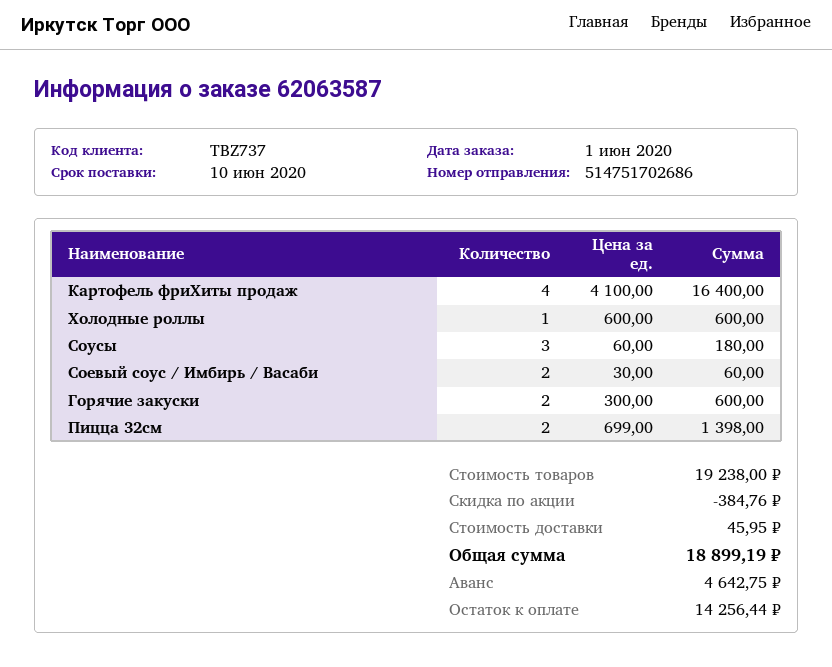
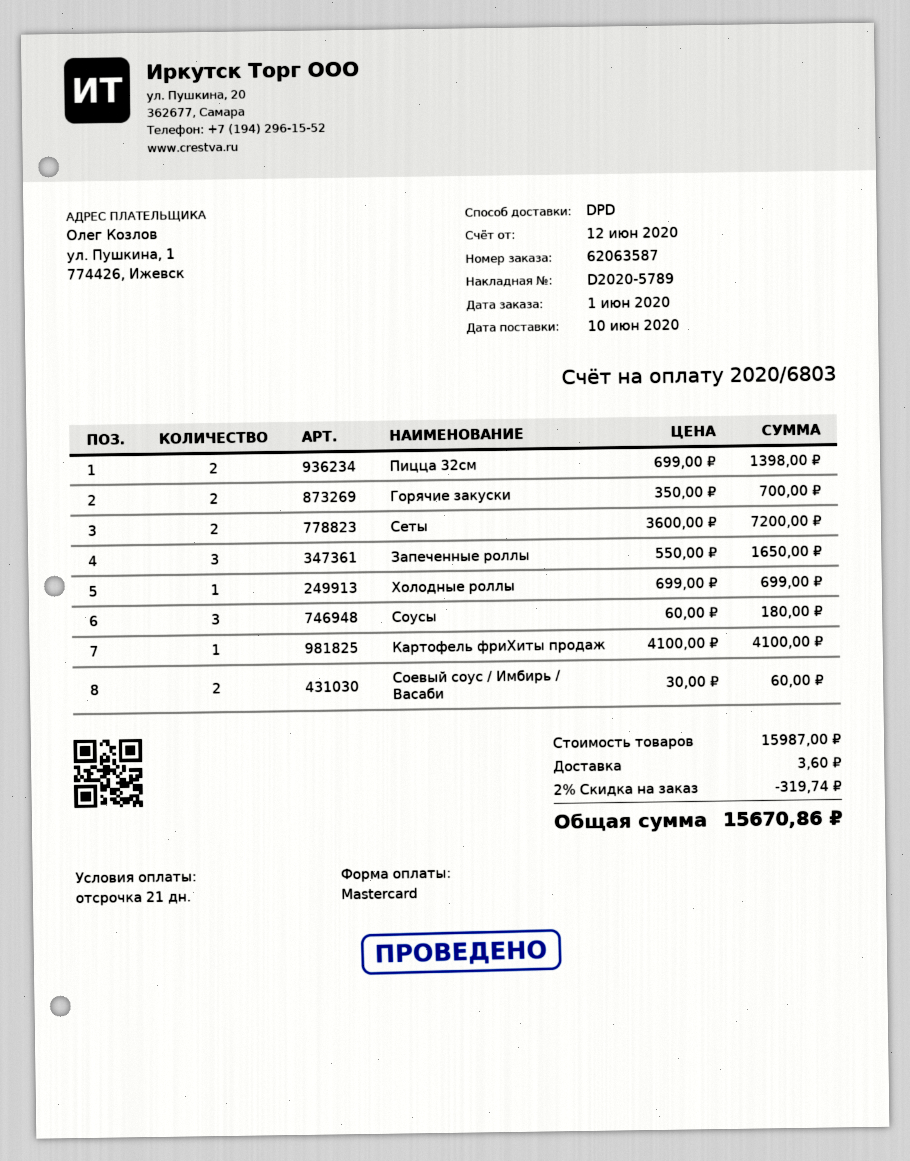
Картофель фриХиты продаж: 4 x 4100.00 = 16400.00 -> 1 x 4100.00 = 4100.00
Холодные роллы: 1 x 600.00 = 600.00 -> 1 x 699.00 = 699.00
Горячие закуски: 2 x 300.00 = 600.00 -> 2 x 350.00 = 700.00
Сеты: none -> 2 x 3600.00 = 7200.00
Запеченные роллы: none -> 3 x 550.00 = 1650.00
subtotal: 19238.00 -> 15987.00
discount: 384.76 -> 319.74
shipping: 45.95 -> 3.60
total: 18899.19 -> 15670.86

